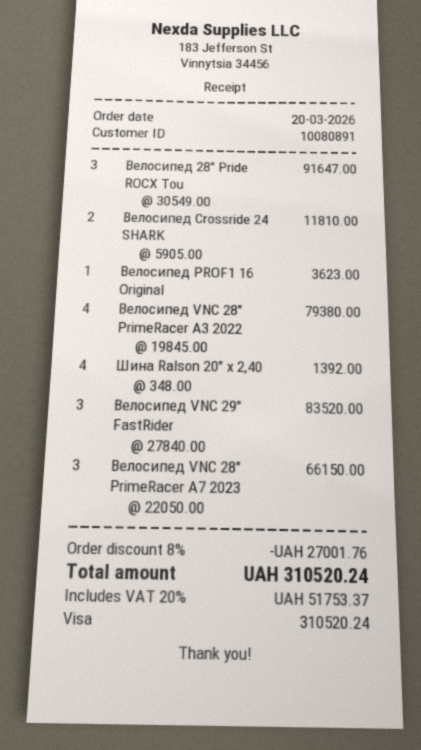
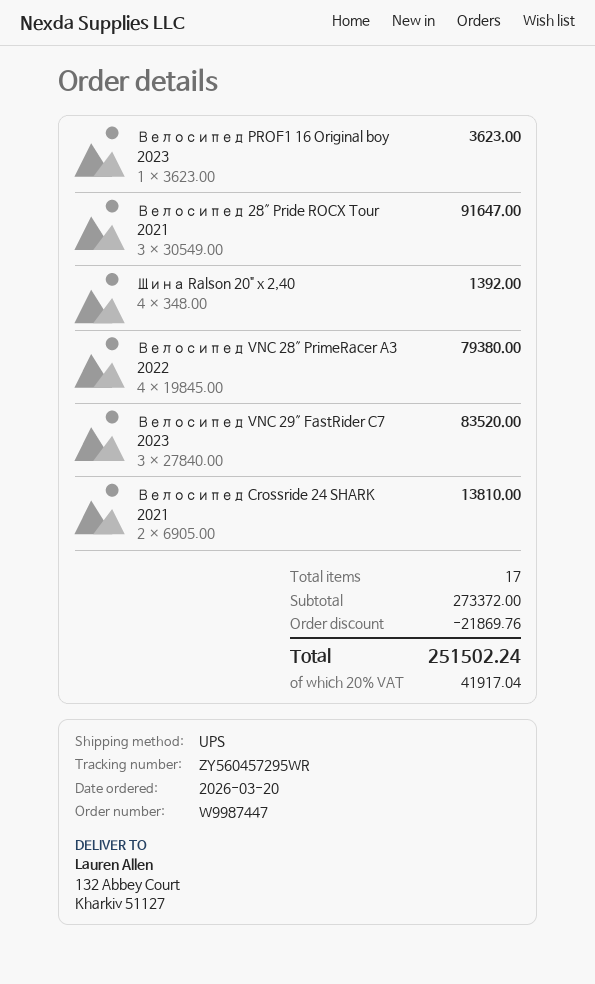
Велосипед Crossride 24 SHARK: 2 x 5905.00 = 11810.00 -> 2 x 6905.00 = 13810.00
Велосипед VNC 28″ PrimeRacer A7 2023: 3 x 22050.00 = 66150.00 -> none
discount: 27001.76 -> 21869.76
tax: 20% = 51753.37 -> 20% = 41917.04
total: 310520.24 -> 251502.24

